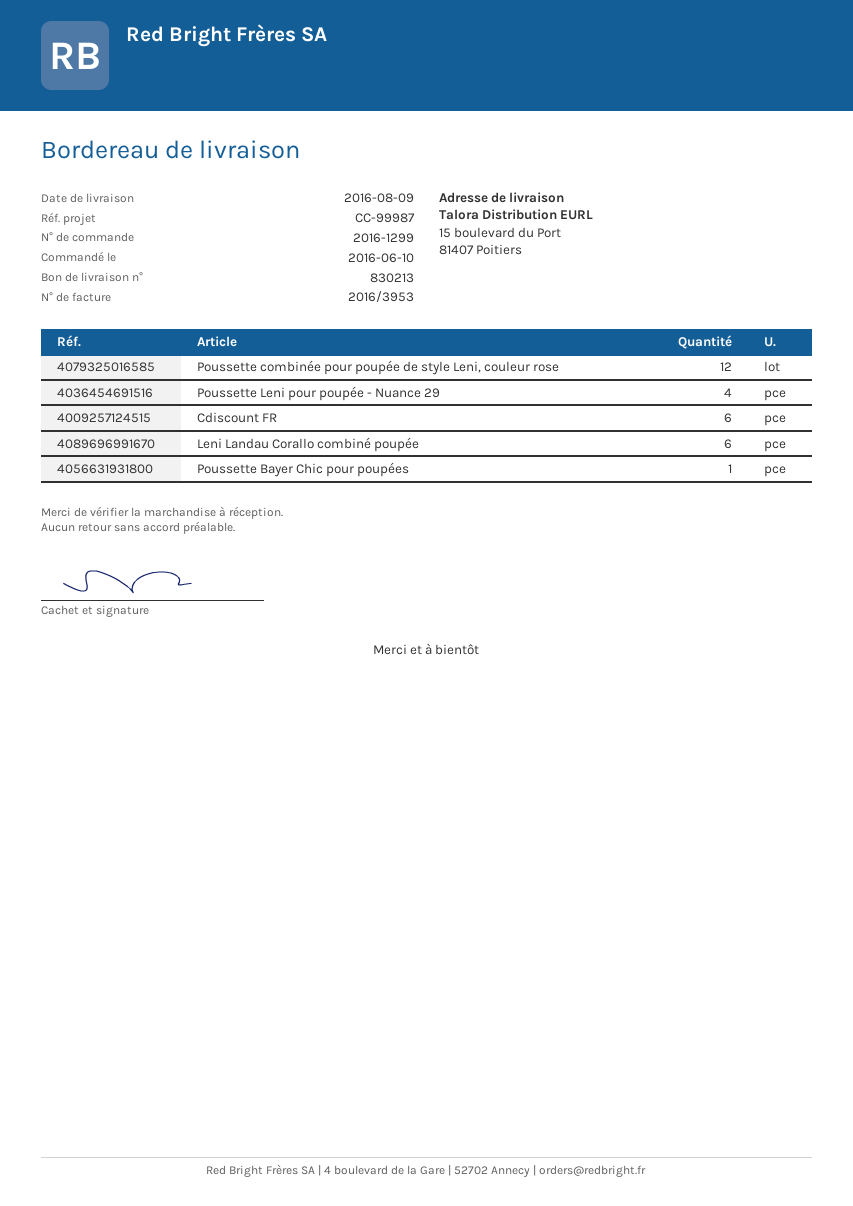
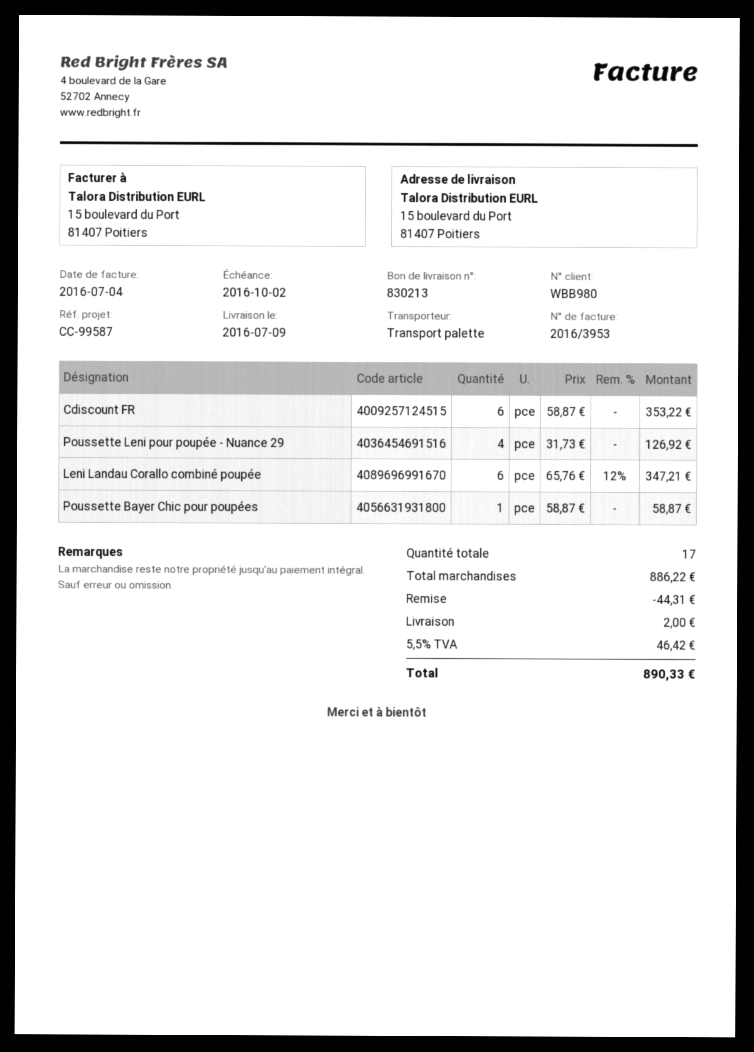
delivery date: 2016-08-09 -> 2016-07-09
reference: CC-99987 -> CC-99587
Poussette combinée pour poupée de style Leni, couleur rose: 12 -> none

